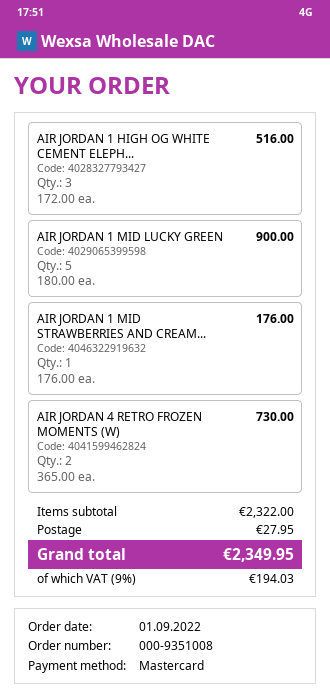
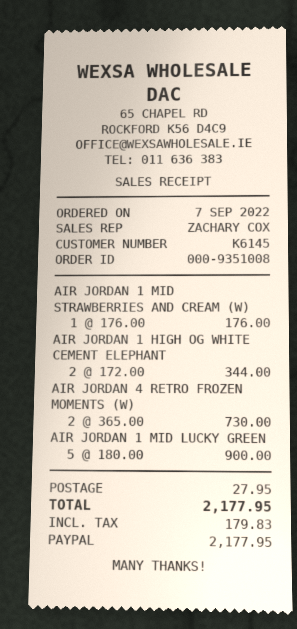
order date: 2022-09-01 -> 2022-09-07
payment method: Mastercard -> PayPal
AIR JORDAN 1 HIGH OG WHITE CEMENT ELEPH...: 3 x 172.00 = 516.00 -> 2 x 172.00 = 344.00
tax: 194.03 -> 179.83
total: 2349.95 -> 2177.95

